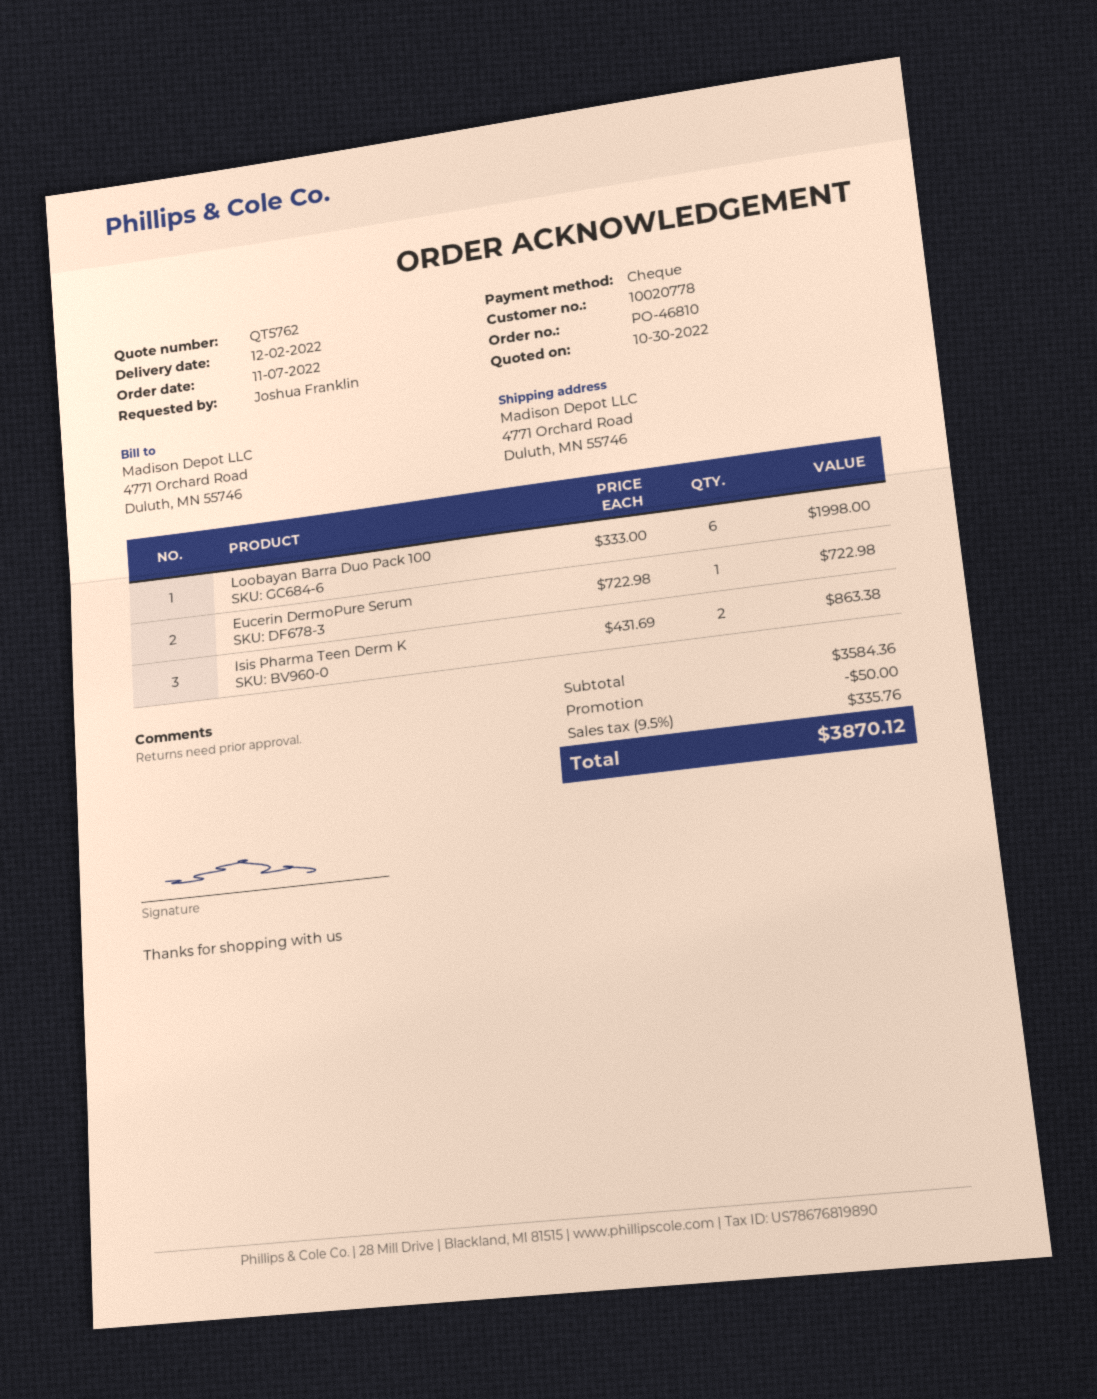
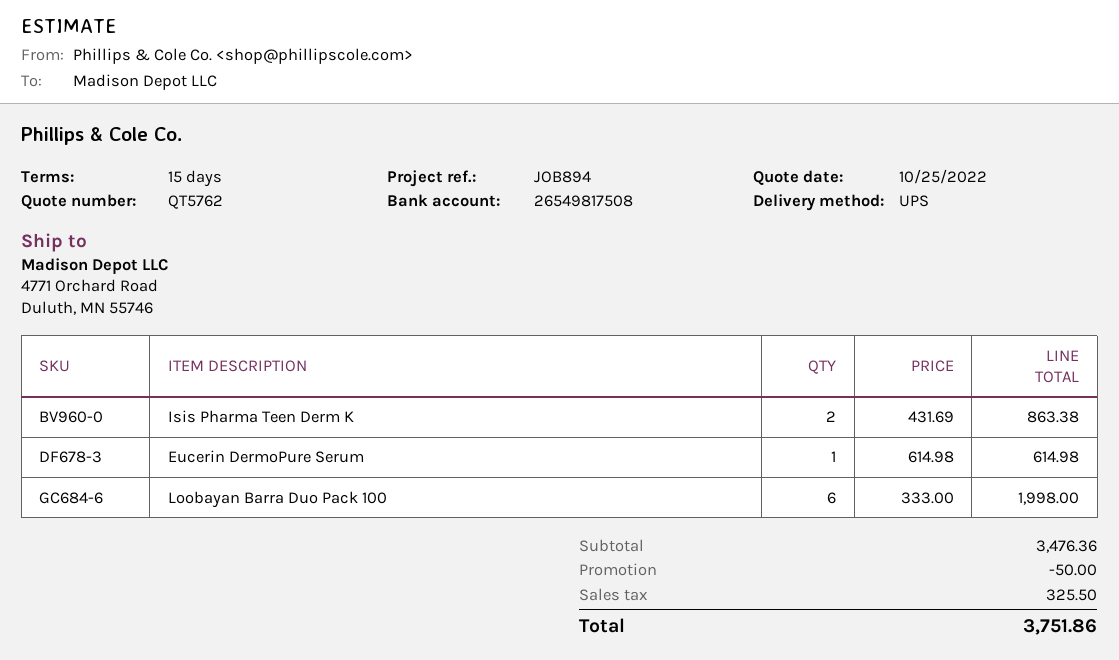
quote date: 2022-10-30 -> 2022-10-25
Eucerin DermoPure Serum: 1 x 722.98 = 722.98 -> 1 x 614.98 = 614.98
subtotal: 3584.36 -> 3476.36
tax: 335.76 -> 325.50
total: 3870.12 -> 3751.86

